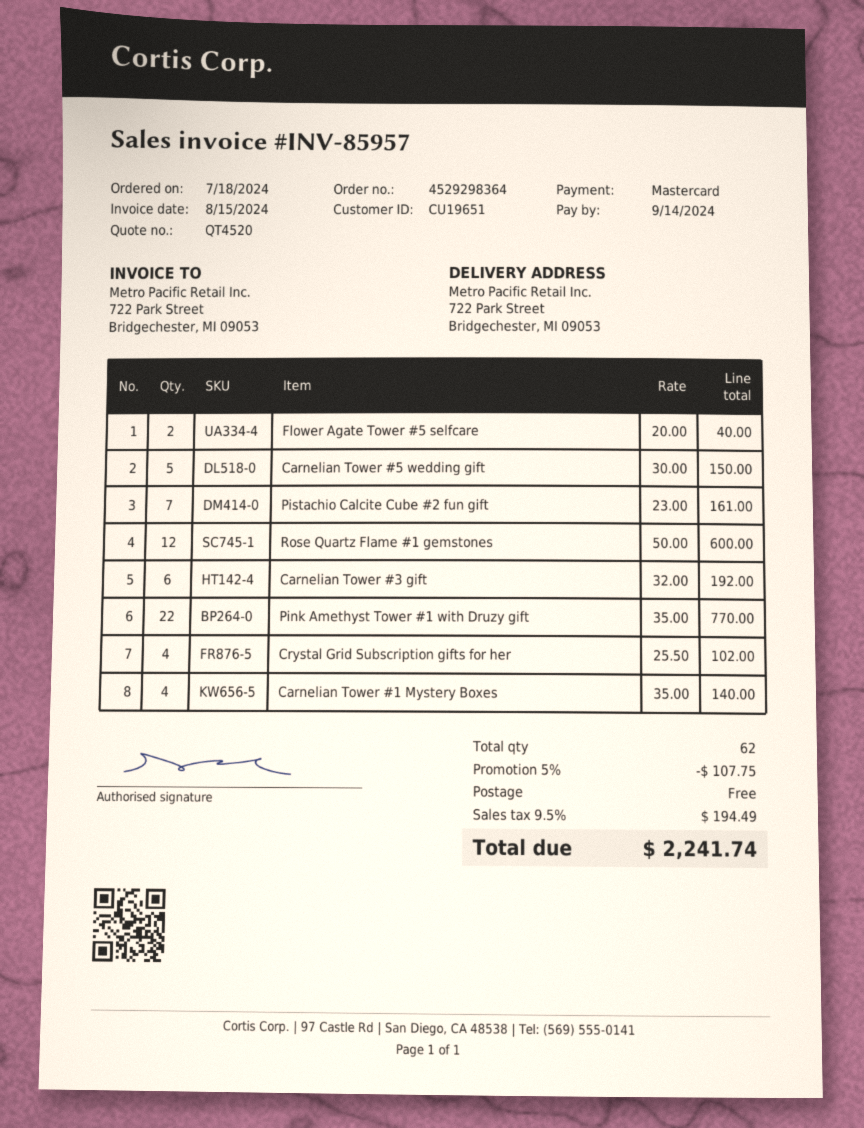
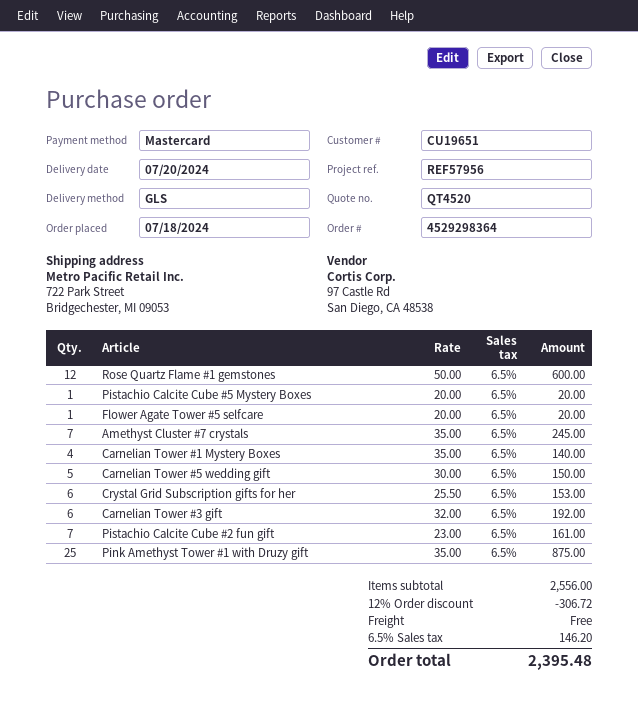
Flower Agate Tower #5 selfcare: 2 x 20.00 = 40.00 -> 1 x 20.00 = 20.00
Pink Amethyst Tower #1 with Druzy gift: 22 x 35.00 = 770.00 -> 25 x 35.00 = 875.00
Crystal Grid Subscription gifts for her: 4 x 25.50 = 102.00 -> 6 x 25.50 = 153.00
Pistachio Calcite Cube #5 Mystery Boxes: none -> 1 x 20.00 = 20.00
Amethyst Cluster #7 crystals: none -> 7 x 35.00 = 245.00
discount: 5% = 107.75 -> 12% = 306.72
tax: 9.5% = 194.49 -> 6.5% = 146.20
total: 2241.74 -> 2395.48

